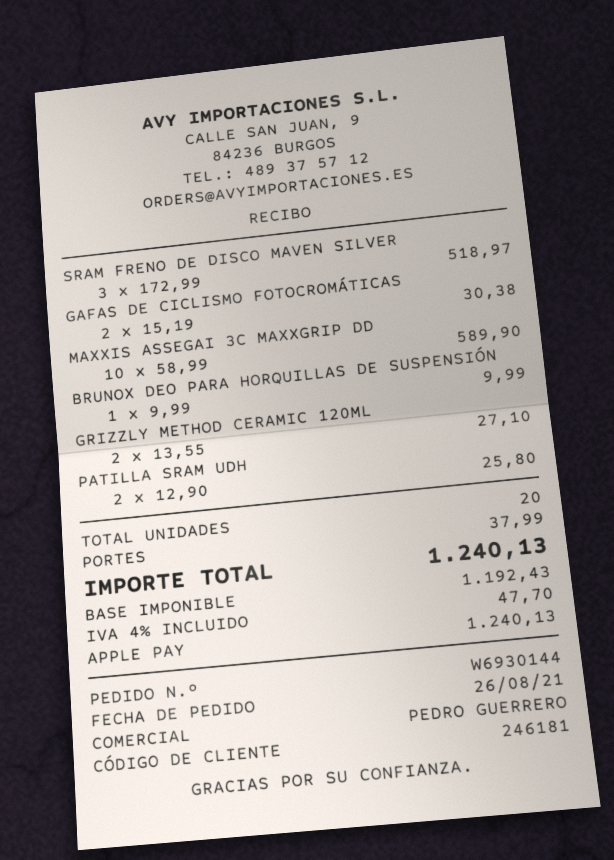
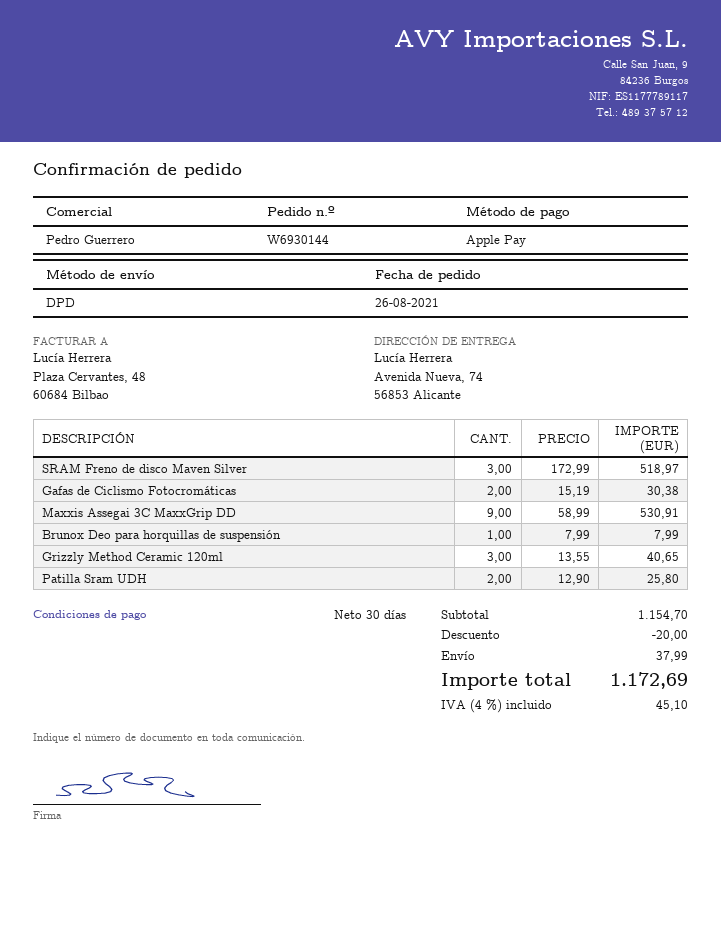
MAXXIS ASSEGAI 3C MAXXGRIP DD: 10 x 58.99 = 589.90 -> 9 x 58.99 = 530.91
BRUNOX DEO PARA HORQUILLAS DE SUSPENSIÓN: 1 x 9.99 = 9.99 -> 1 x 7.99 = 7.99
GRIZZLY METHOD CERAMIC 120ML: 2 x 13.55 = 27.10 -> 3 x 13.55 = 40.65
discount: none -> 20.00
tax: 4% = 47.70 -> 4% = 45.10
total: 1240.13 -> 1172.69

